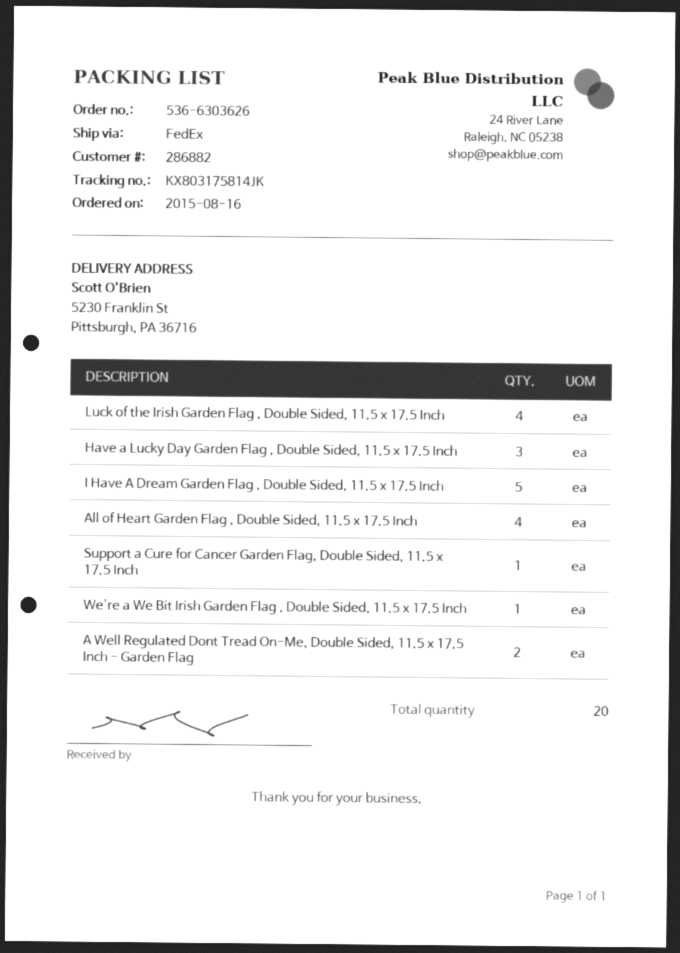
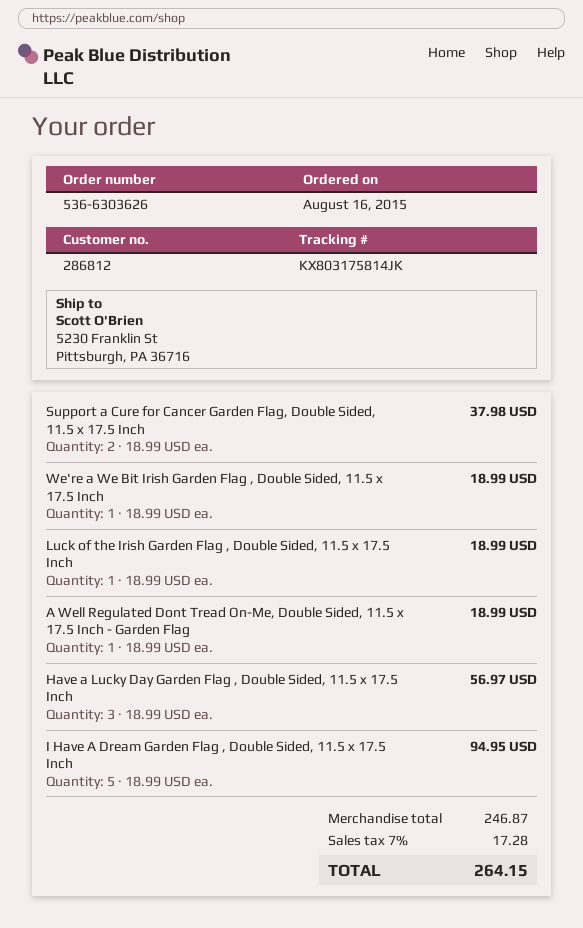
customer number: 286882 -> 286812
Luck of the Irish Garden Flag , Double Sided, 11.5 x 17.5 Inch: 4 -> 1
All of Heart Garden Flag , Double Sided, 11.5 x 17.5 Inch: 4 -> none
Support a Cure for Cancer Garden Flag, Double Sided, 11.5 x 17.5 Inch: 1 -> 2
A Well Regulated Dont Tread On-Me, Double Sided, 11.5 x 17.5 Inch - Garden Flag: 2 -> 1

